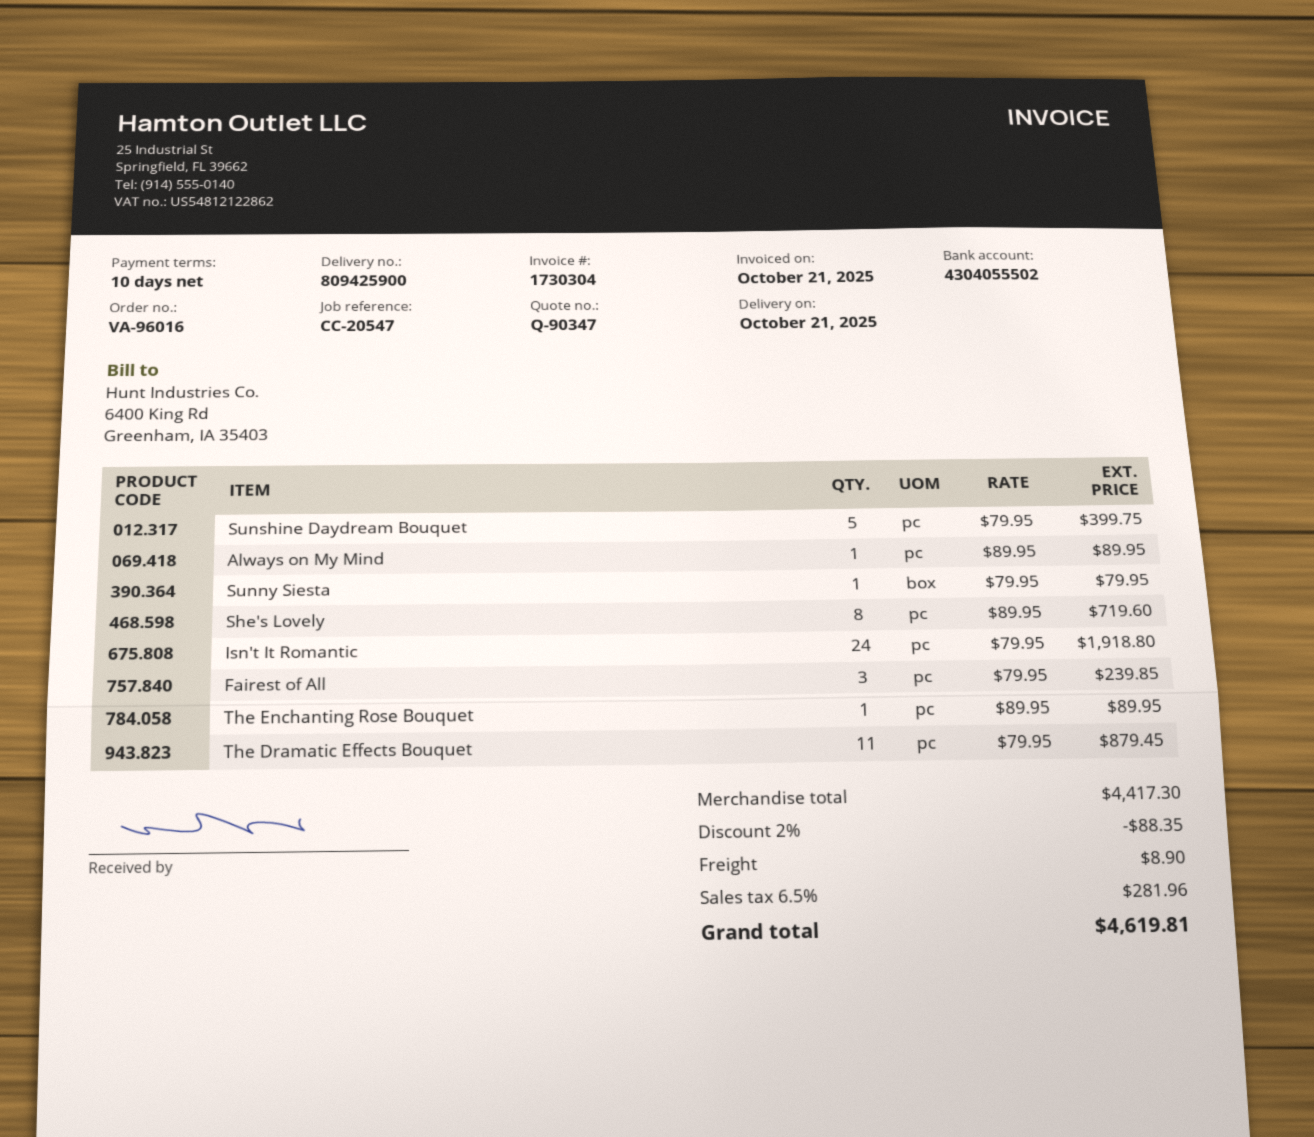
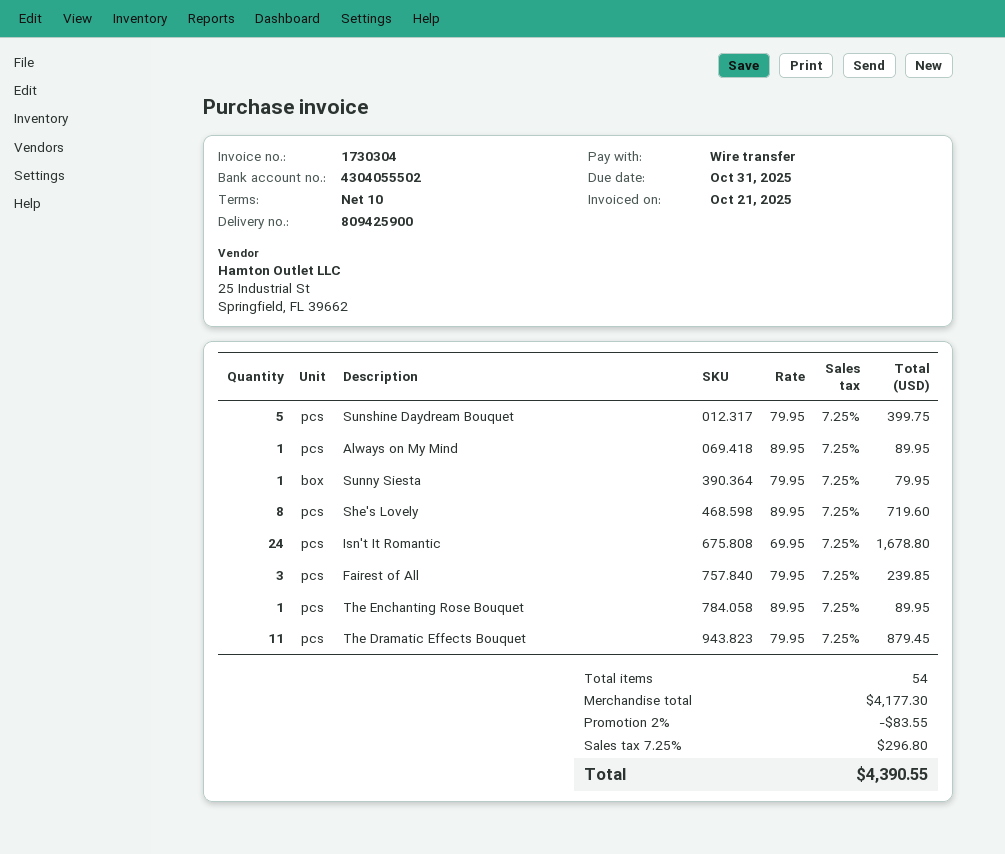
Isn't It Romantic: 24 x 79.95 = 1918.80 -> 24 x 69.95 = 1678.80
subtotal: 4417.30 -> 4177.30
discount: 2% = 88.35 -> 2% = 83.55
shipping: 8.90 -> none
tax: 6.5% = 281.96 -> 7.25% = 296.80
total: 4619.81 -> 4390.55

